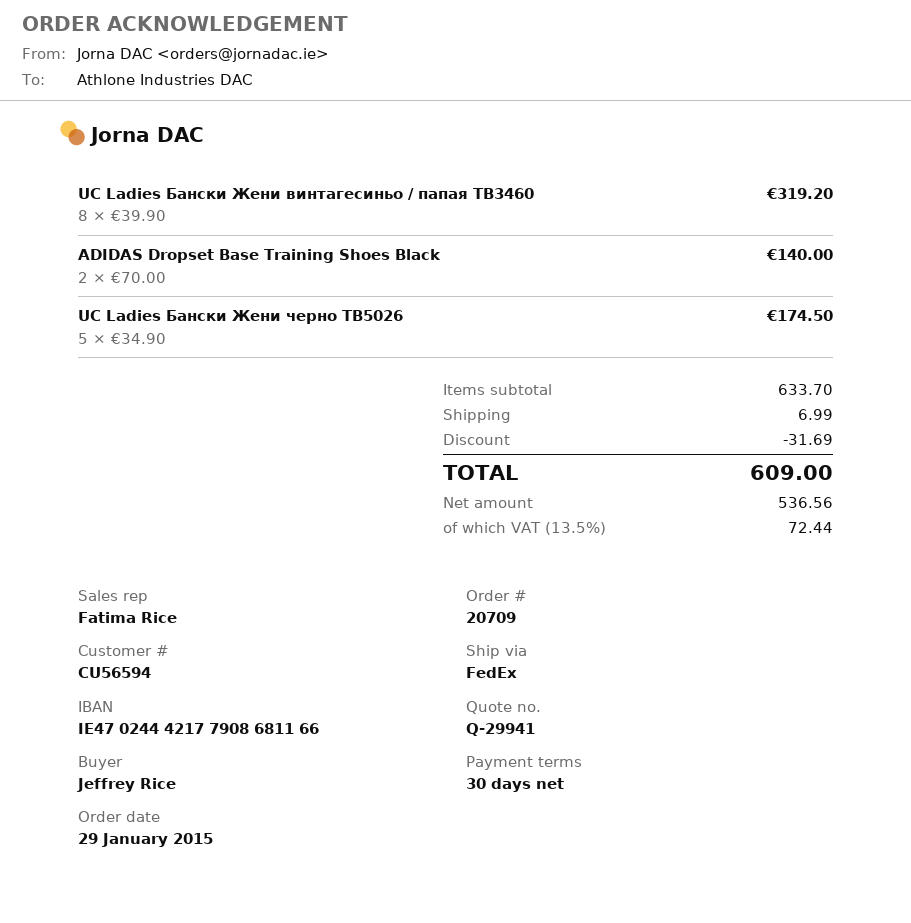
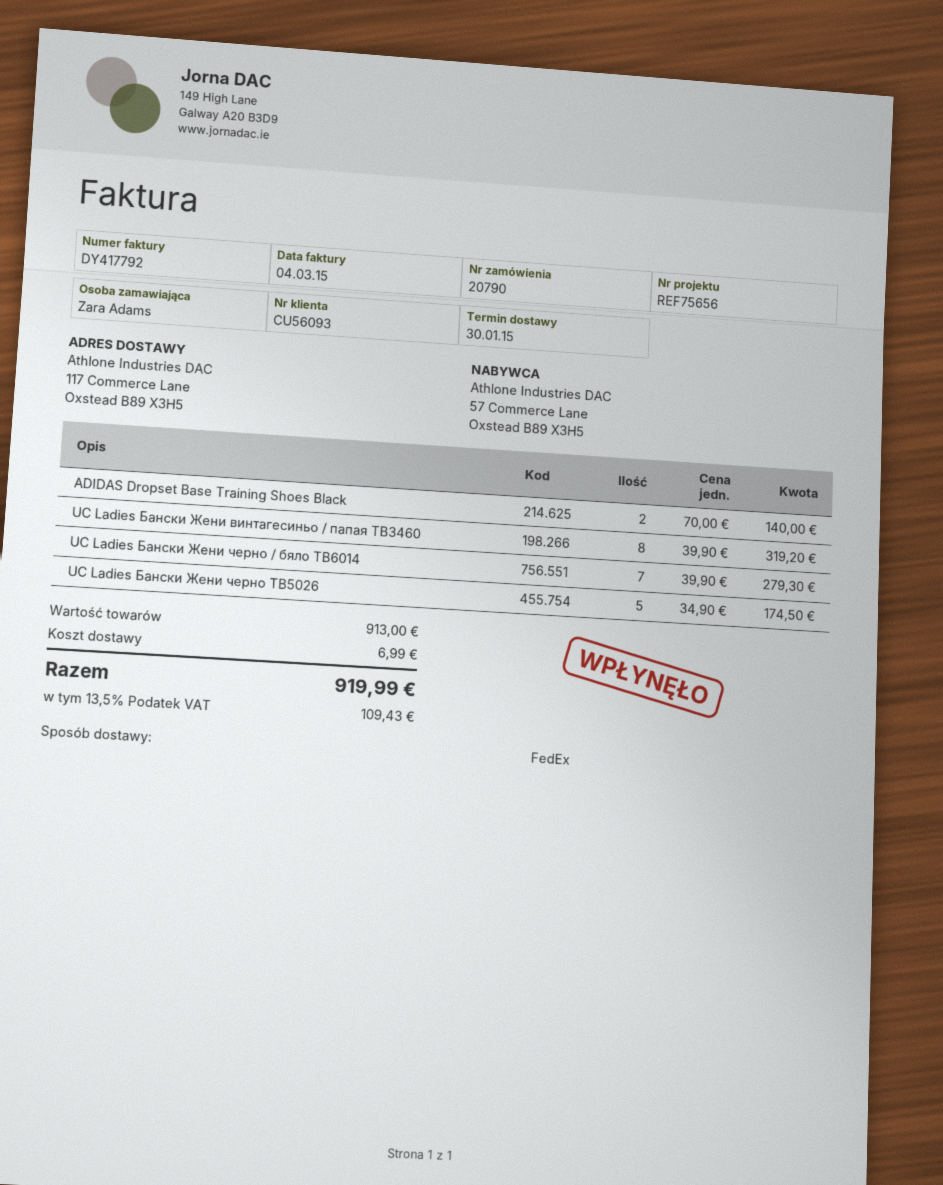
order number: 20709 -> 20790
customer number: CU56594 -> CU56093
ordered by: Jeffrey Rice -> Zara Adams
UC Ladies Бански Жени черно / бяло TB6014: none -> 7 x 39.90 = 279.30
subtotal: 633.70 -> 913.00
discount: 31.69 -> none
tax: 13.5% = 72.44 -> 13.5% = 109.43
total: 609.00 -> 919.99

